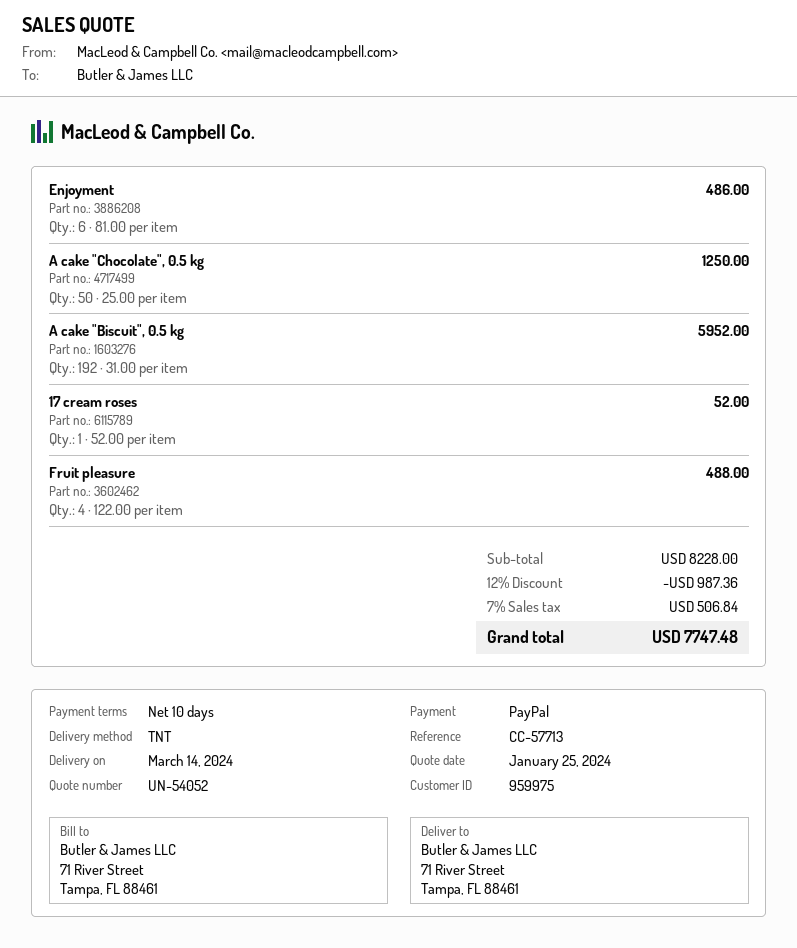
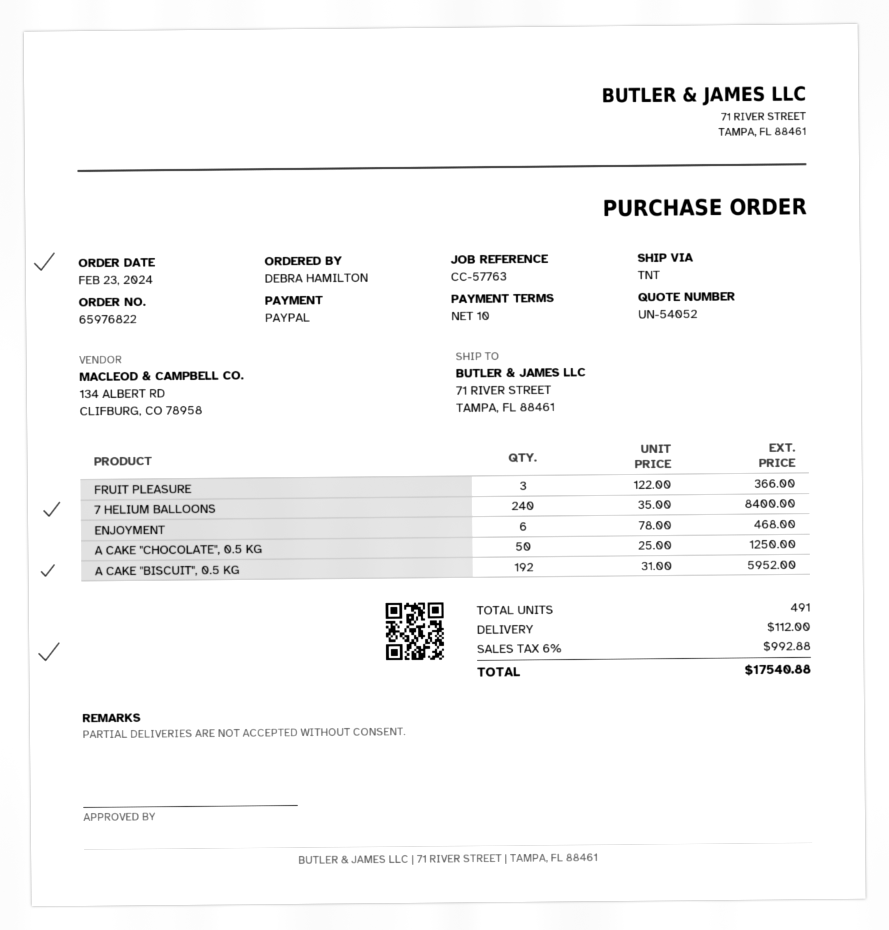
reference: CC-57713 -> CC-57763
Enjoyment: 6 x 81.00 = 486.00 -> 6 x 78.00 = 468.00
17 cream roses: 1 x 52.00 = 52.00 -> none
Fruit pleasure: 4 x 122.00 = 488.00 -> 3 x 122.00 = 366.00
7 HELIUM BALLOONS: none -> 240 x 35.00 = 8400.00
discount: 12% = 987.36 -> none
shipping: none -> 112.00
tax: 7% = 506.84 -> 6% = 992.88
total: 7747.48 -> 17540.88

